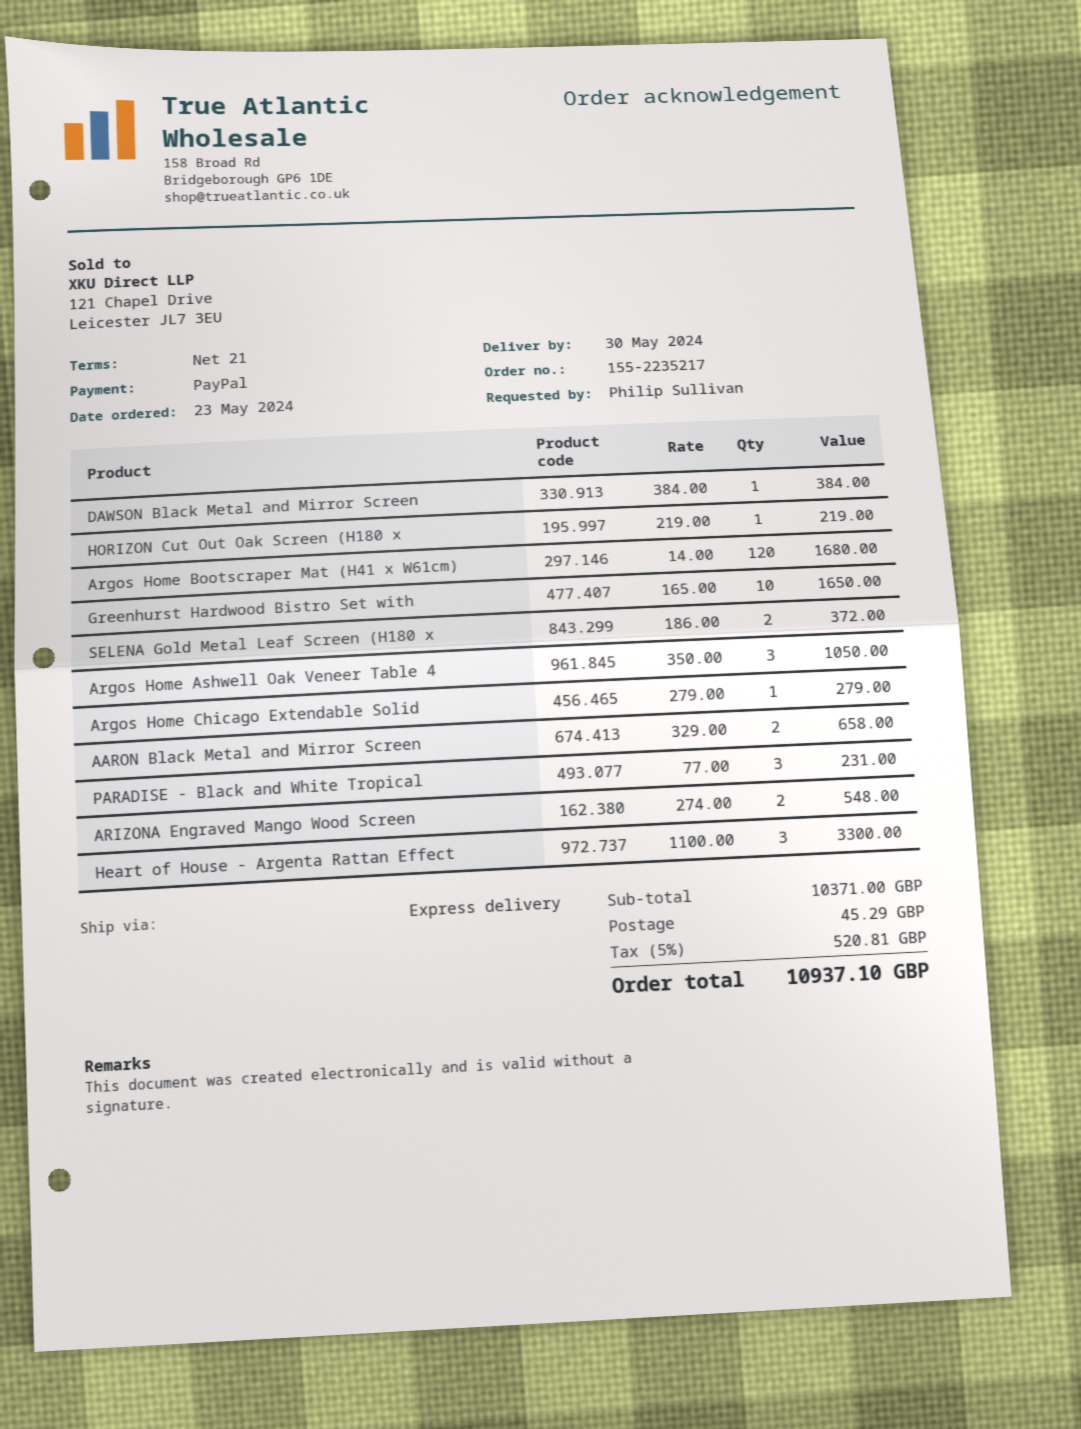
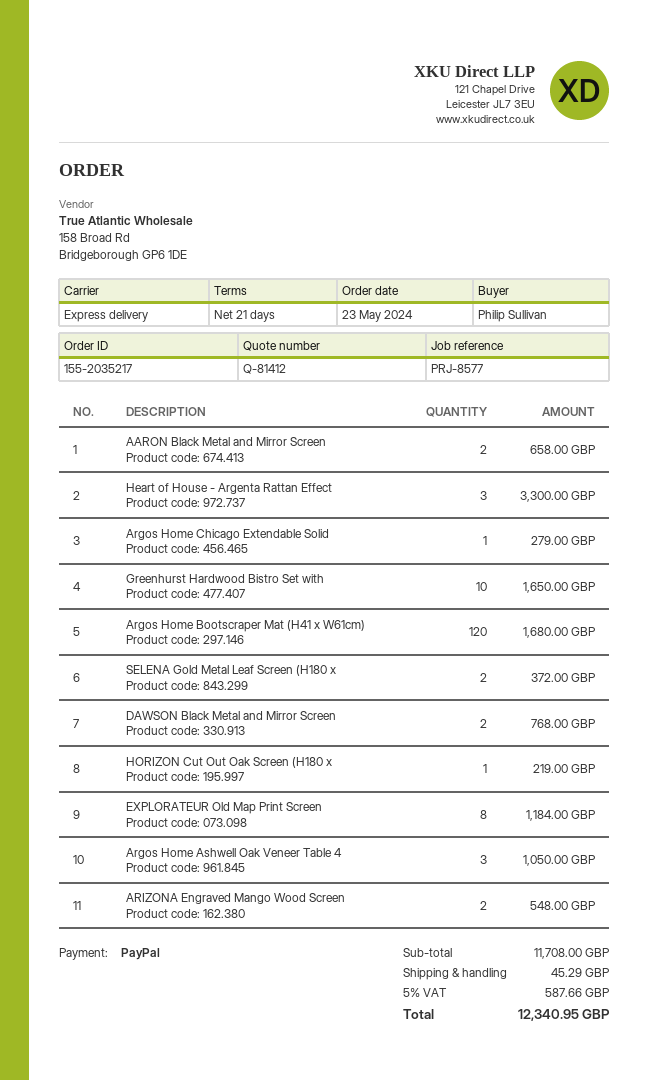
order number: 155-2235217 -> 155-2035217
DAWSON Black Metal and Mirror Screen: 1 for 384.00 -> 2 for 768.00
PARADISE - Black and White Tropical: 3 for 231.00 -> none
EXPLORATEUR Old Map Print Screen: none -> 8 for 1184.00
subtotal: 10371.00 -> 11708.00
tax: 5% = 520.81 -> 5% = 587.66
total: 10937.10 -> 12340.95

